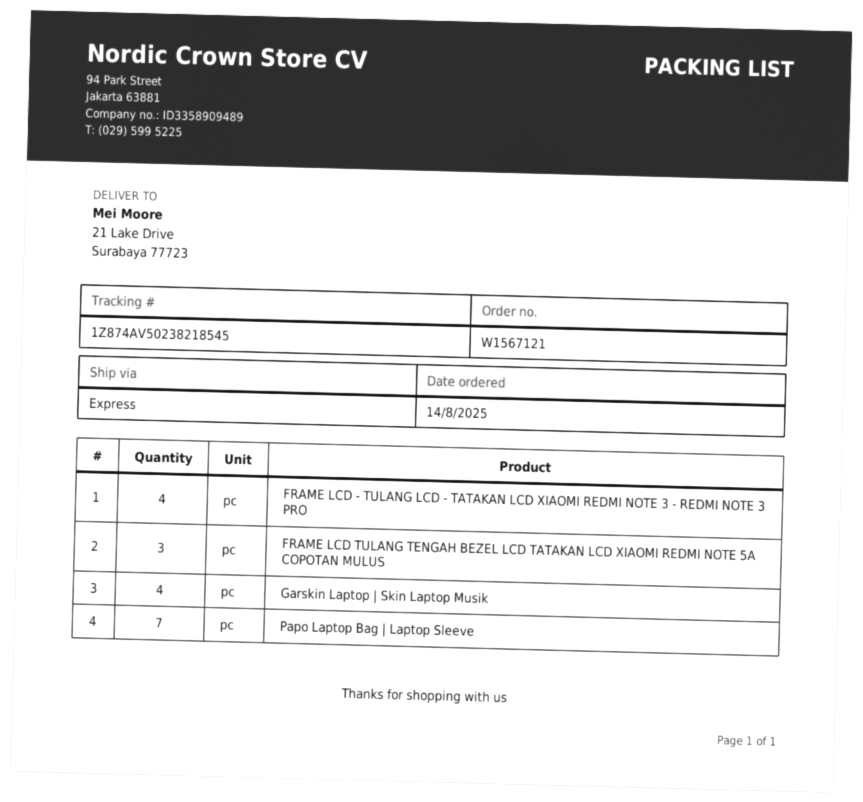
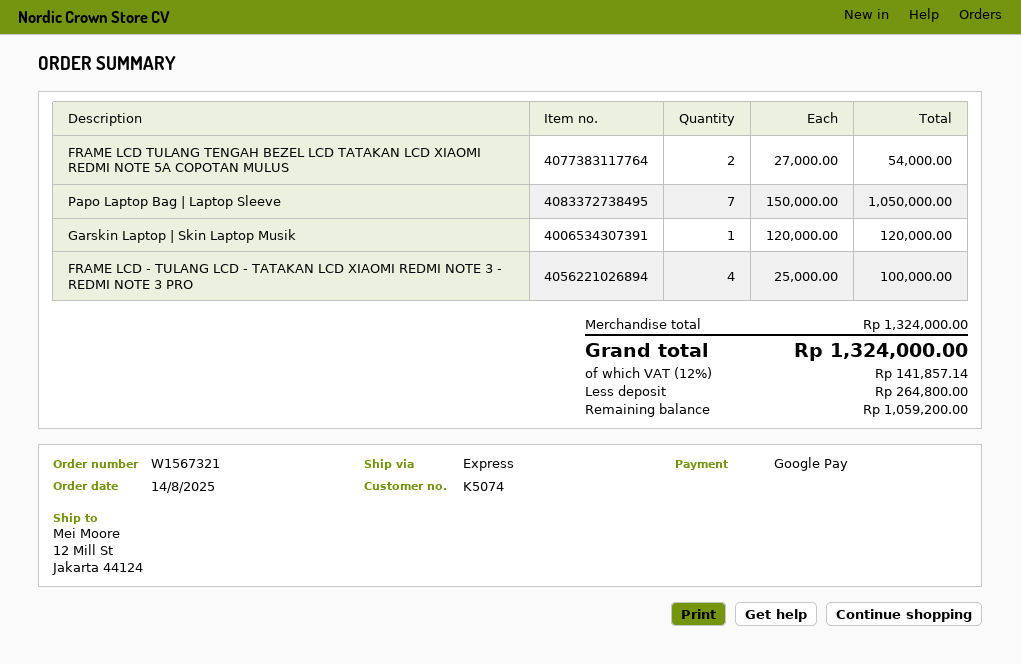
order number: W1567121 -> W1567321
ship to: 21 Lake Drive, Surabaya 77723 -> 12 Mill St, Jakarta 44124
FRAME LCD TULANG TENGAH BEZEL LCD TATAKAN LCD XIAOMI REDMI NOTE 5A COPOTAN MULUS: 3 -> 2
Garskin Laptop | Skin Laptop Musik: 4 -> 1

